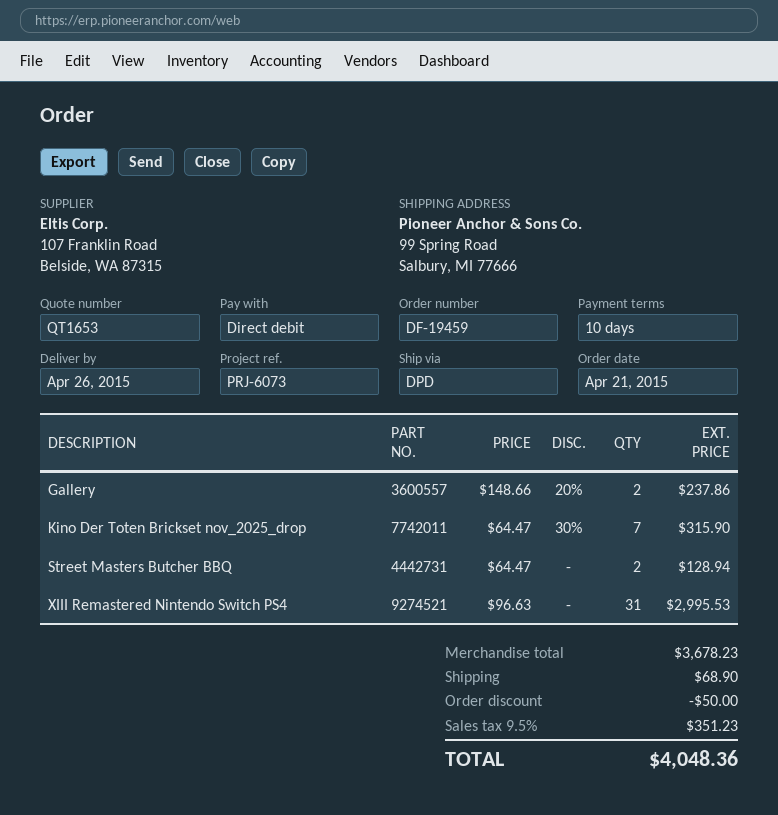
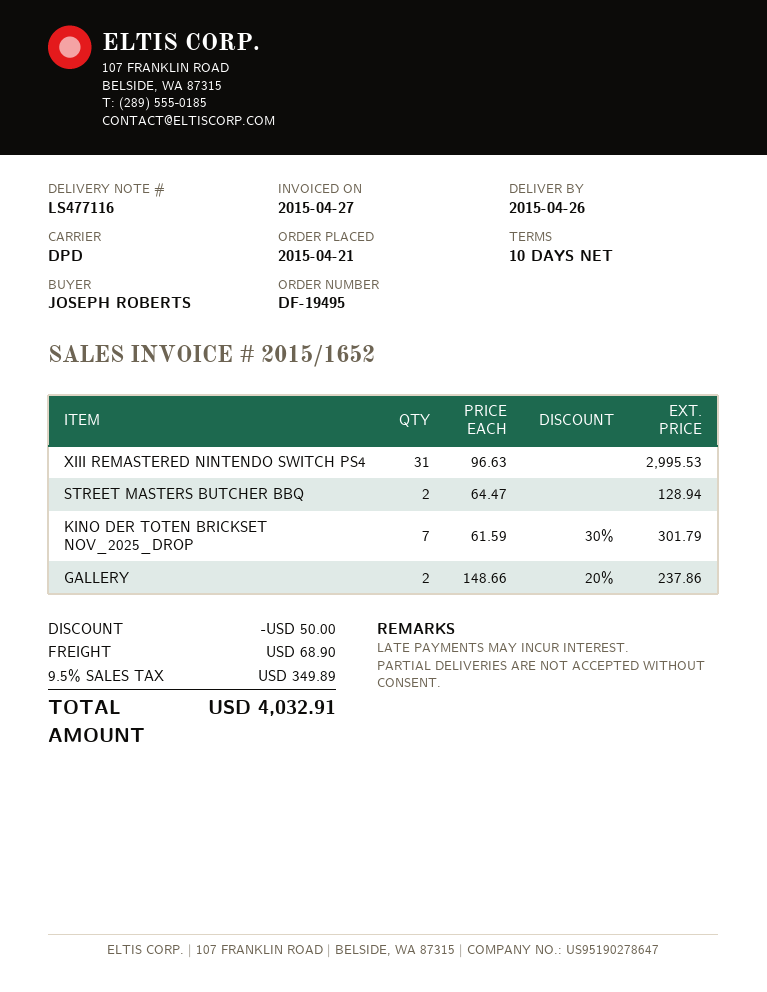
order number: DF-19459 -> DF-19495
Kino Der Toten Brickset nov_2025_drop: 7 x 64.47 - 30% = 315.90 -> 7 x 61.59 - 30% = 301.79
tax: 9.5% = 351.23 -> 9.5% = 349.89
total: 4048.36 -> 4032.91

